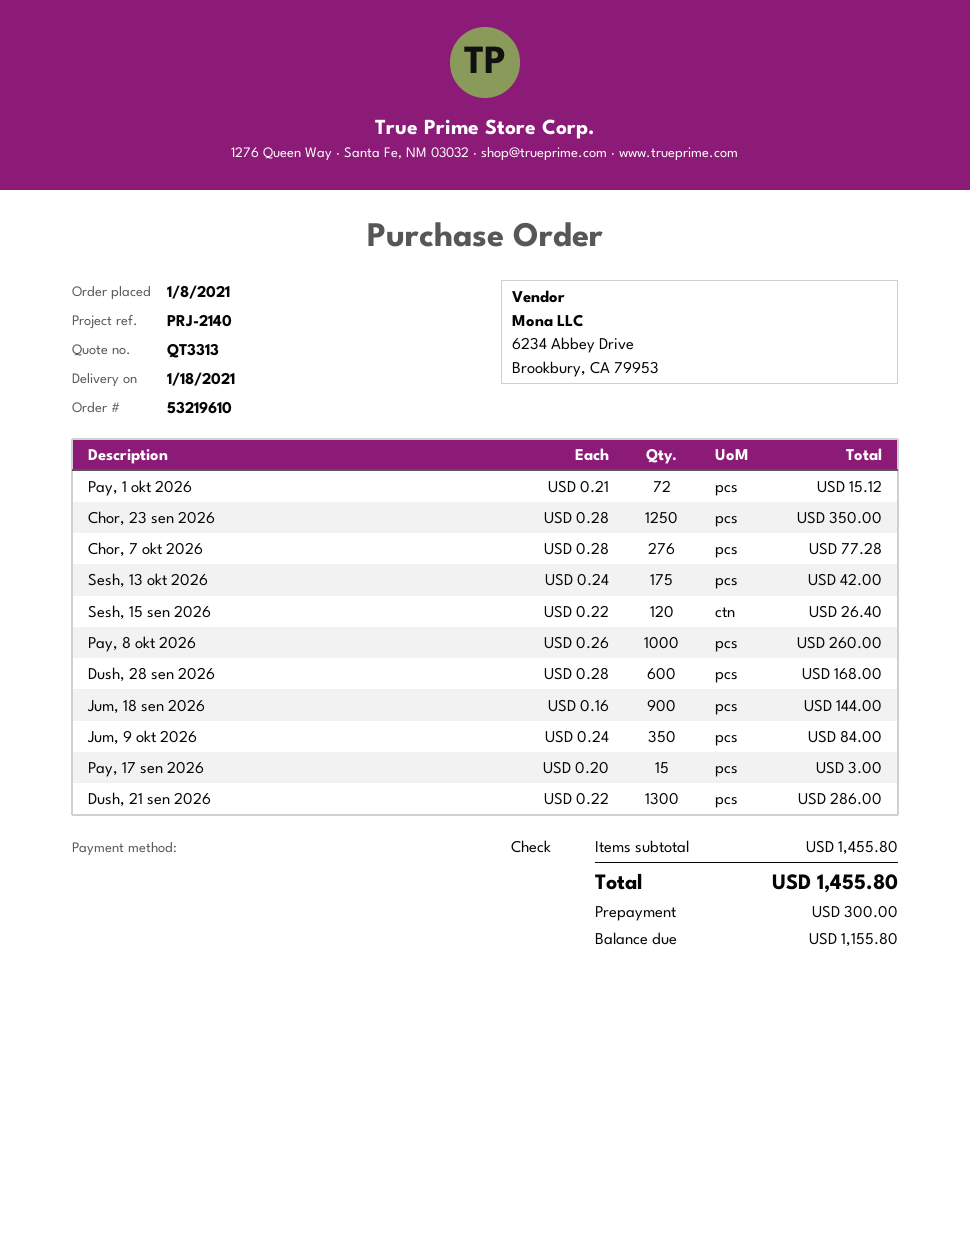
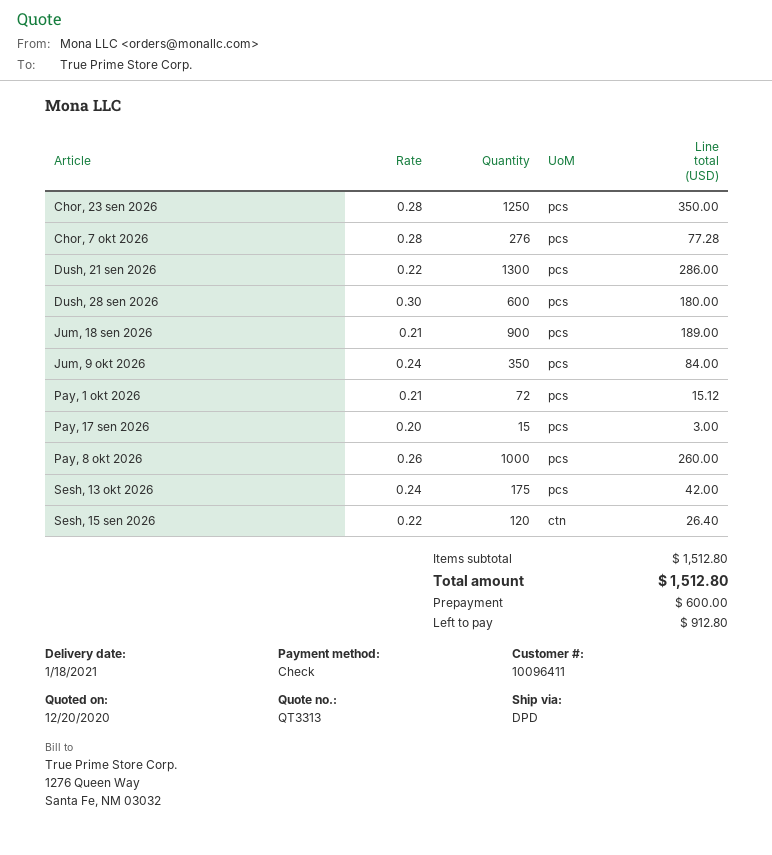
Dush, 28 sen 2026: 600 x 0.28 = 168.00 -> 600 x 0.30 = 180.00
Jum, 18 sen 2026: 900 x 0.16 = 144.00 -> 900 x 0.21 = 189.00
subtotal: 1455.80 -> 1512.80
total: 1455.80 -> 1512.80
deposit: 300.00 -> 600.00
balance: 1155.80 -> 912.80

